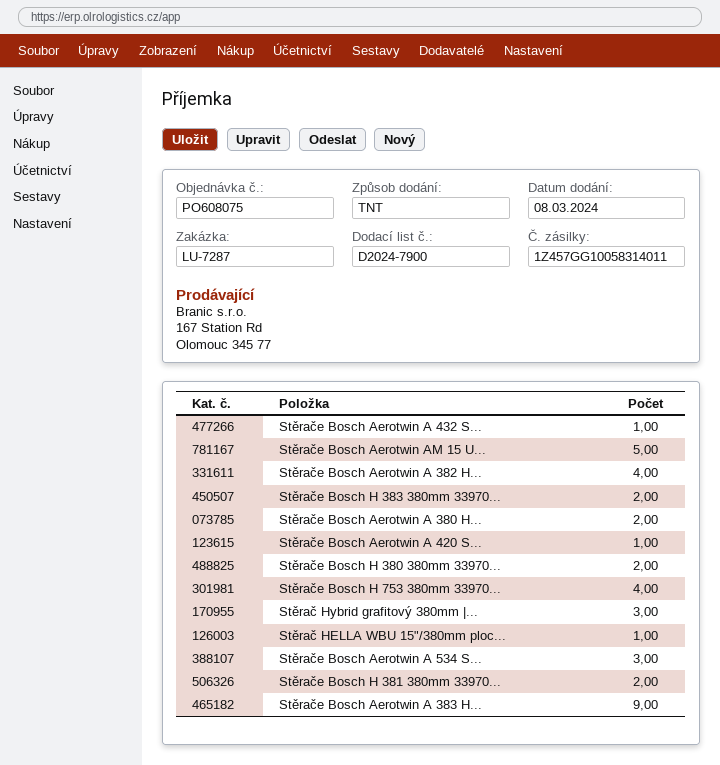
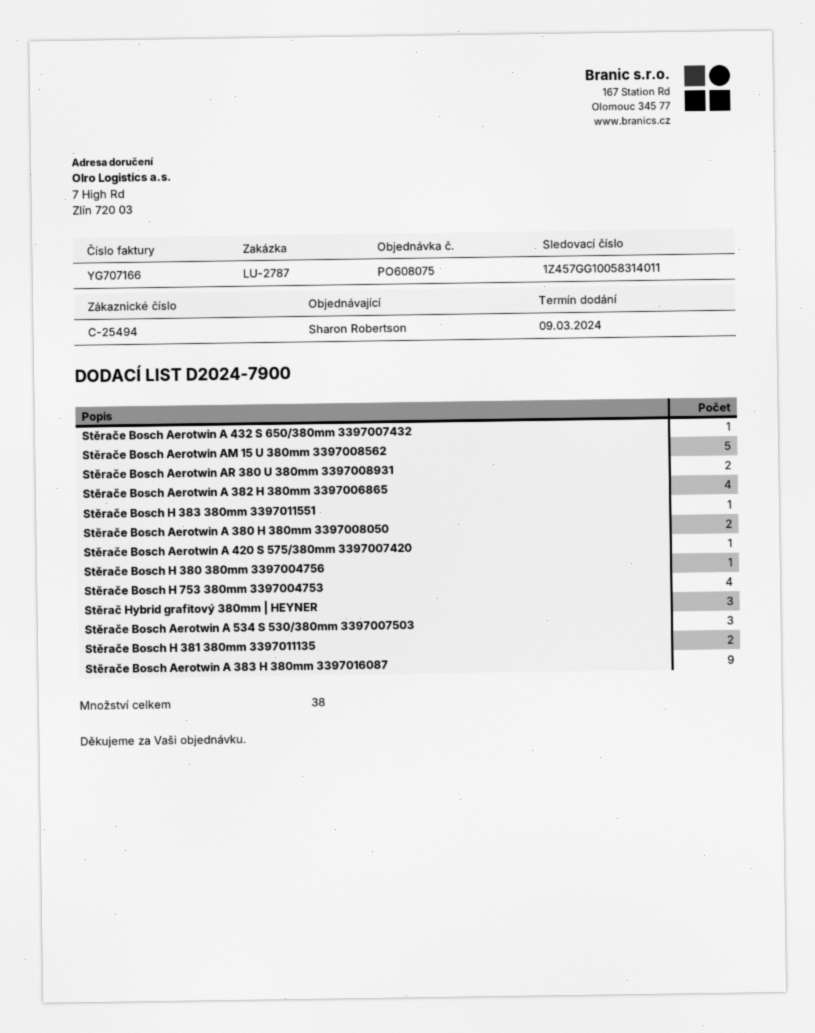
delivery date: 2024-03-08 -> 2024-03-09
reference: LU-7287 -> LU-2787
Stěrače Bosch H 383 380mm 33970...: 2 -> 1
Stěrače Bosch H 380 380mm 33970...: 2 -> 1
Stěrač HELLA WBU 15"/380mm ploc...: 1 -> none
Stěrače Bosch Aerotwin AR 380 U 380mm 3397008931: none -> 2

